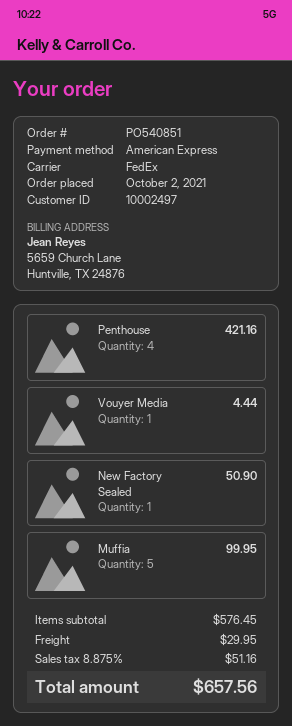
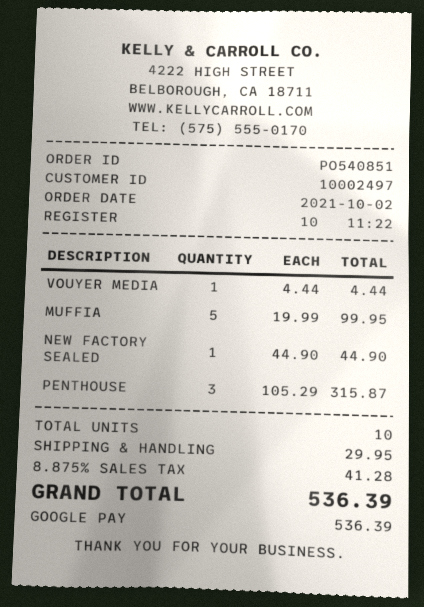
payment method: American Express -> Google Pay
Penthouse: 4 for 421.16 -> 3 for 315.87
New Factory Sealed: 1 for 50.90 -> 1 for 44.90
tax: 8.875% = 51.16 -> 8.875% = 41.28
total: 657.56 -> 536.39

